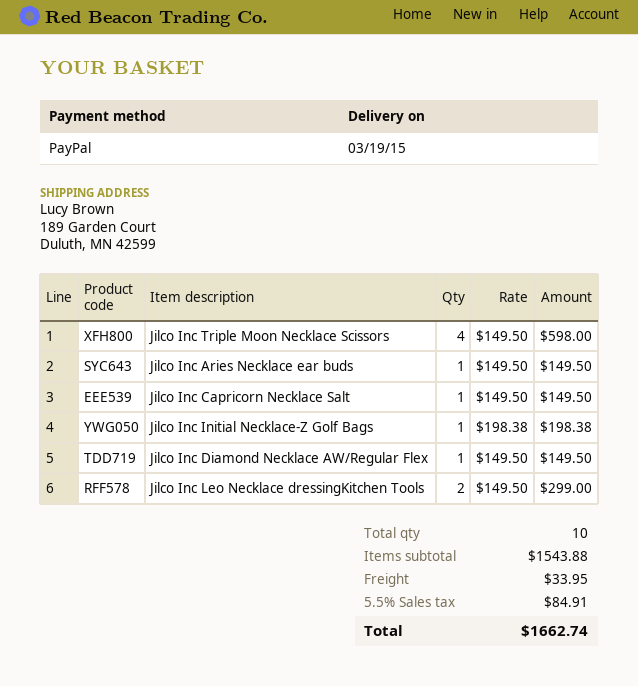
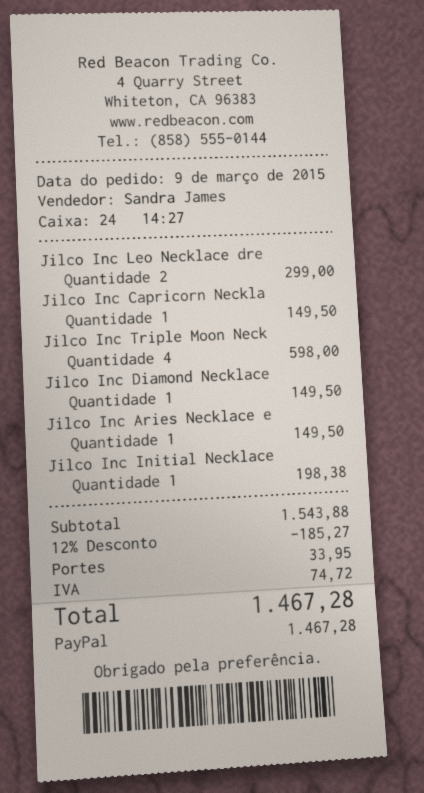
discount: none -> 12% = 185.27
tax: 84.91 -> 74.72
total: 1662.74 -> 1467.28

